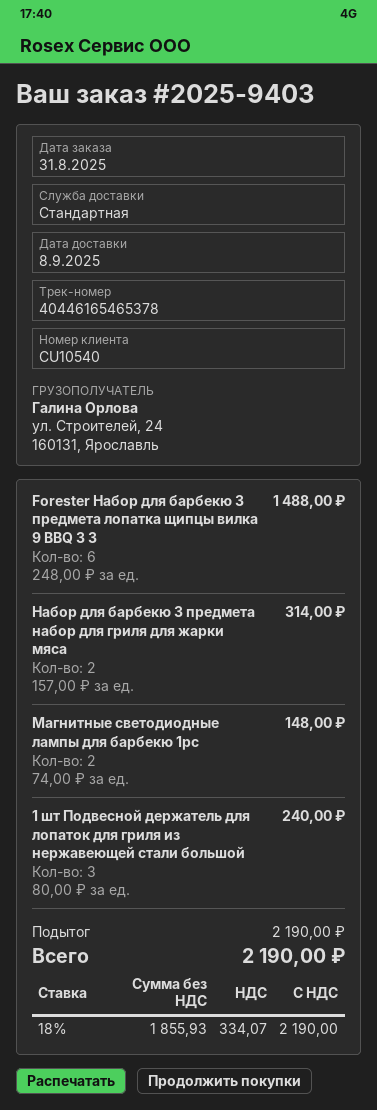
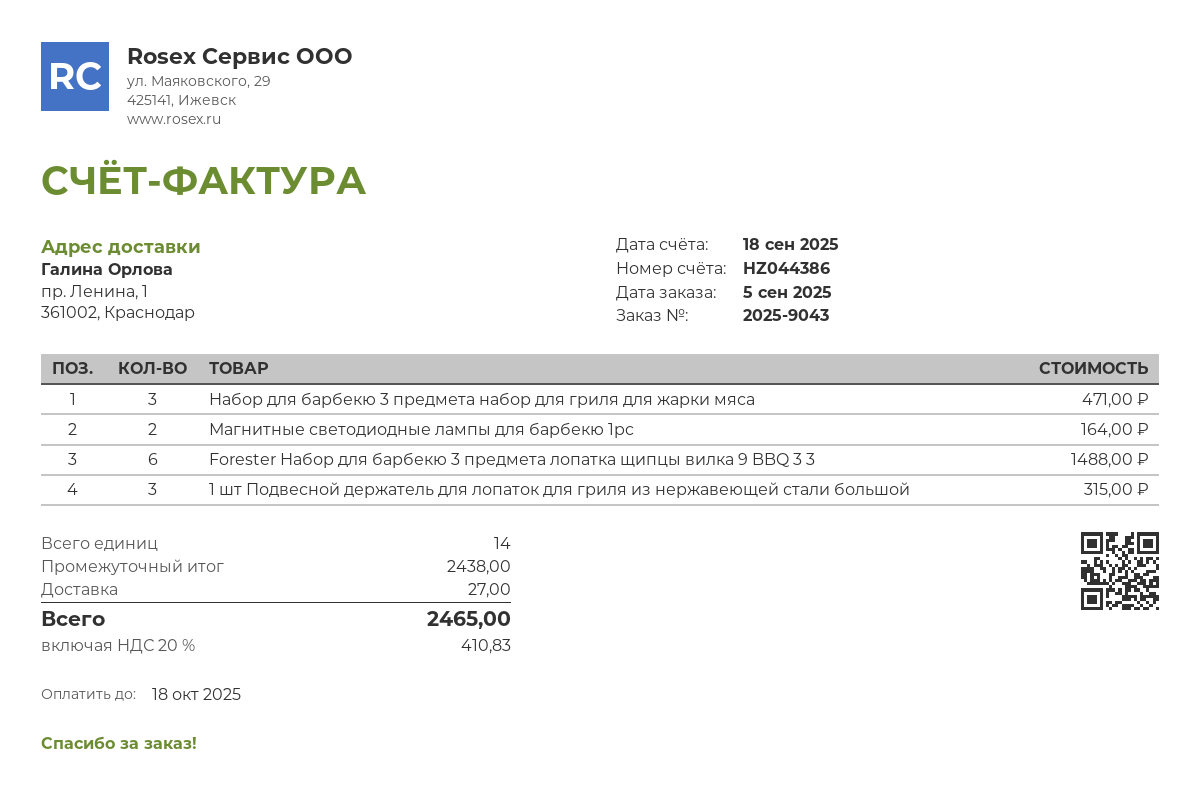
order number: 2025-9403 -> 2025-9043
order date: 2025-08-31 -> 2025-09-05
ship to: ул. Строителей, 24, 160131, Ярославль -> пр. Ленина, 1, 361002, Краснодар
Набор для барбекю 3 предмета набор для гриля для жарки мяса: 2 for 314.00 -> 3 for 471.00
Магнитные светодиодные лампы для барбекю 1pc: 2 for 148.00 -> 2 for 164.00
1 шт Подвесной держатель для лопаток для гриля из нержавеющей стали большой: 3 for 240.00 -> 3 for 315.00
subtotal: 2190.00 -> 2438.00
shipping: none -> 27.00
tax: 18% = 334.07 -> 20% = 410.83
total: 2190.00 -> 2465.00

